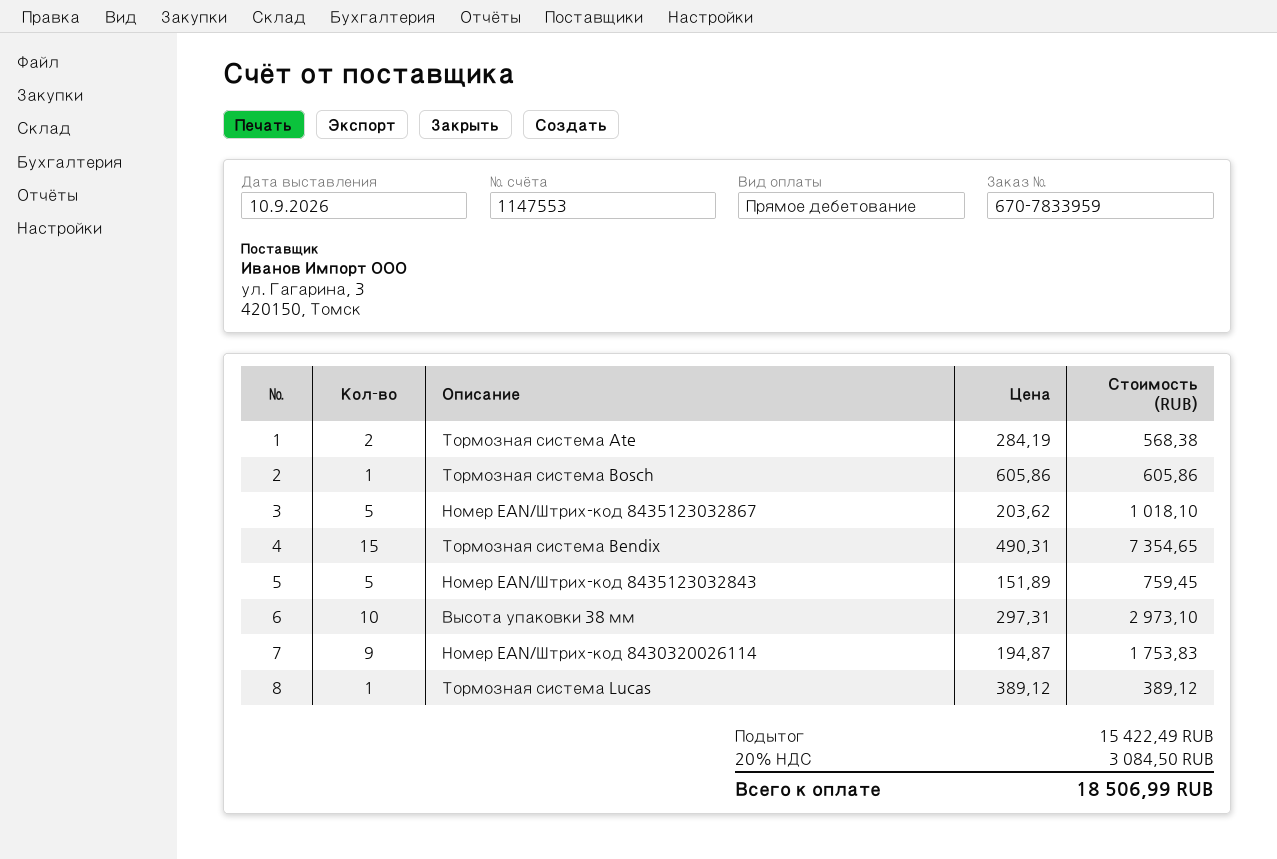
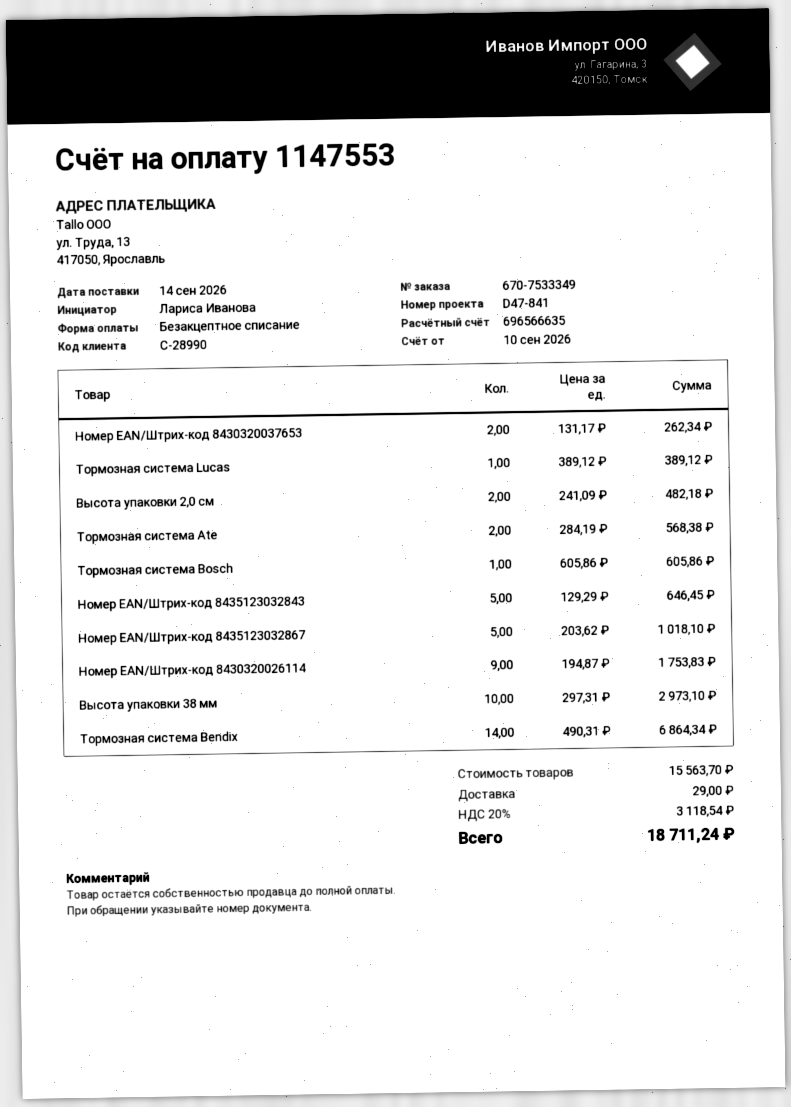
order number: 670-7833959 -> 670-7533349
Тормозная система Bendix: 15 x 490.31 = 7354.65 -> 14 x 490.31 = 6864.34
Номер EAN/Штрих-код 8435123032843: 5 x 151.89 = 759.45 -> 5 x 129.29 = 646.45
Номер EAN/Штрих-код 8430320037653: none -> 2 x 131.17 = 262.34
Высота упаковки 2,0 см: none -> 2 x 241.09 = 482.18
subtotal: 15422.49 -> 15563.70
shipping: none -> 29.00
tax: 20% = 3084.50 -> 20% = 3118.54
total: 18506.99 -> 18711.24

